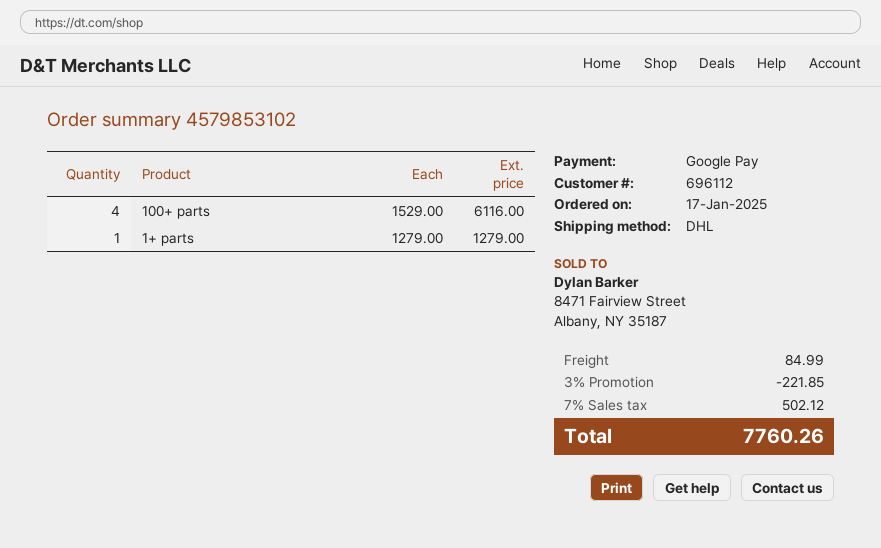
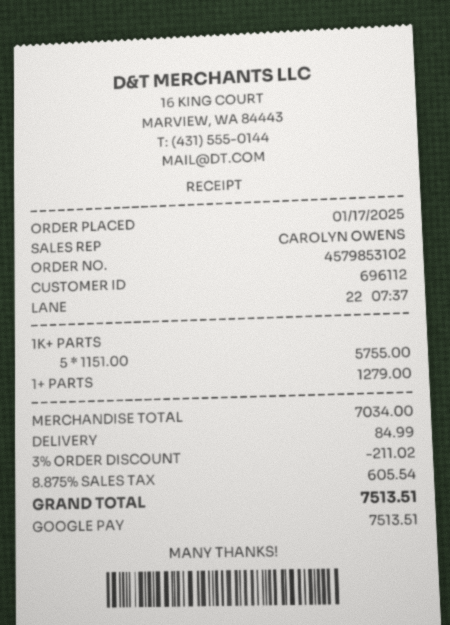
100+ parts: 4 x 1529.00 = 6116.00 -> none
1K+ PARTS: none -> 5 x 1151.00 = 5755.00
discount: 3% = 221.85 -> 3% = 211.02
tax: 7% = 502.12 -> 8.875% = 605.54
total: 7760.26 -> 7513.51

